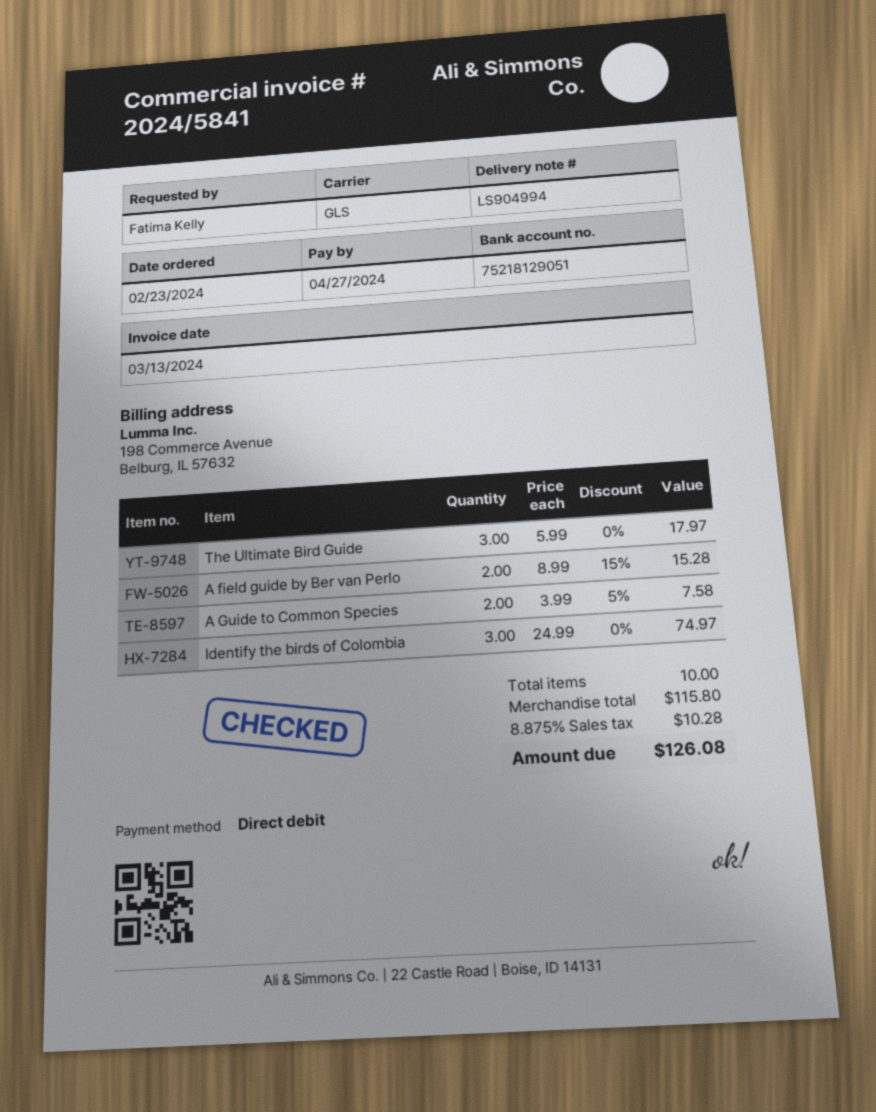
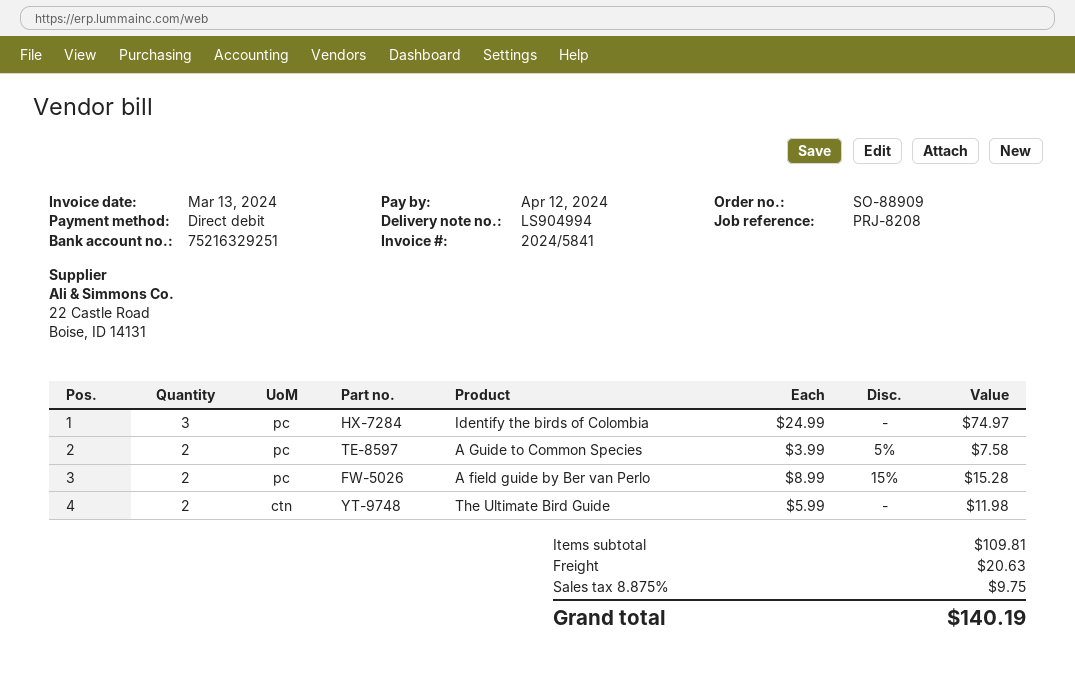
due date: 2024-04-27 -> 2024-04-12
bank account: 75218129051 -> 75216329251
The Ultimate Bird Guide: 3 x 5.99 = 17.97 -> 2 x 5.99 = 11.98
subtotal: 115.80 -> 109.81
shipping: none -> 20.63
tax: 8.875% = 10.28 -> 8.875% = 9.75
total: 126.08 -> 140.19

